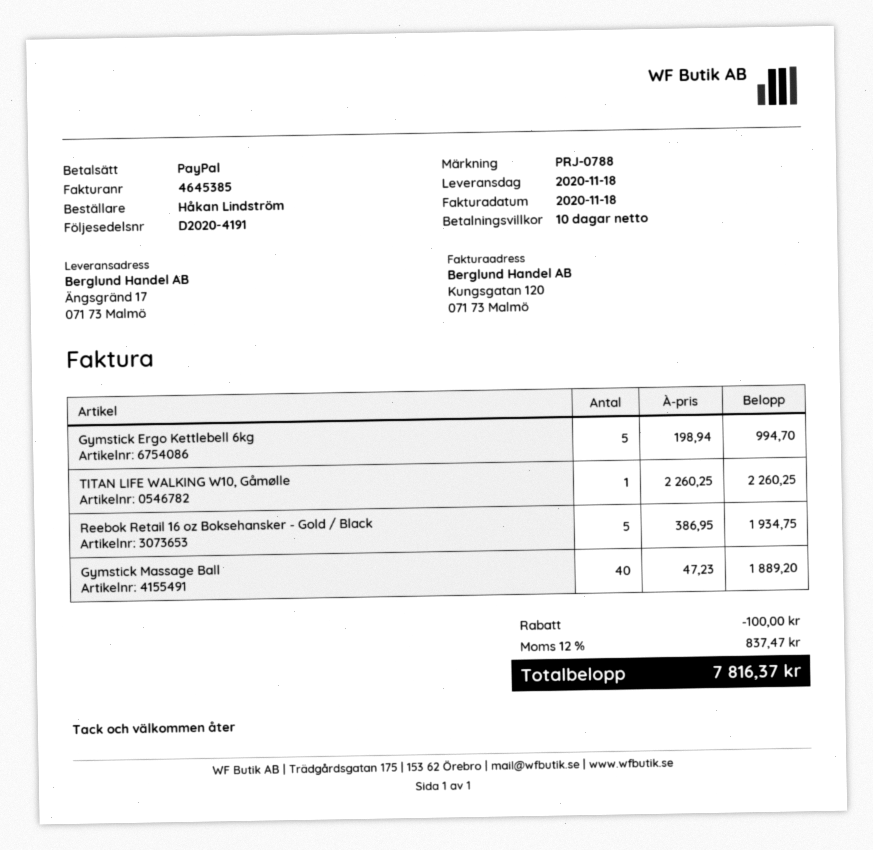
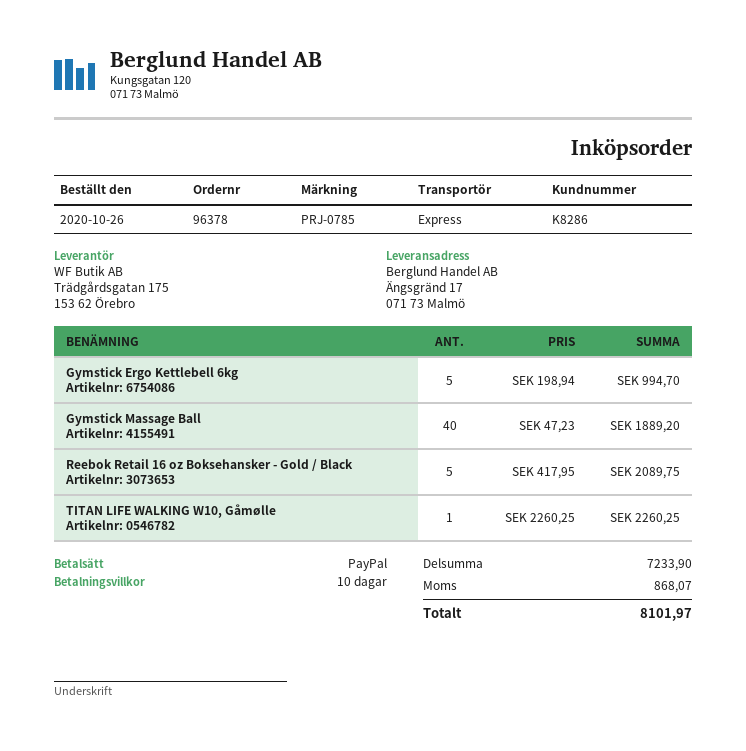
reference: PRJ-0788 -> PRJ-0785
Reebok Retail 16 oz Boksehansker - Gold / Black: 5 x 386.95 = 1934.75 -> 5 x 417.95 = 2089.75
discount: 100.00 -> none
tax: 837.47 -> 868.07
total: 7816.37 -> 8101.97

